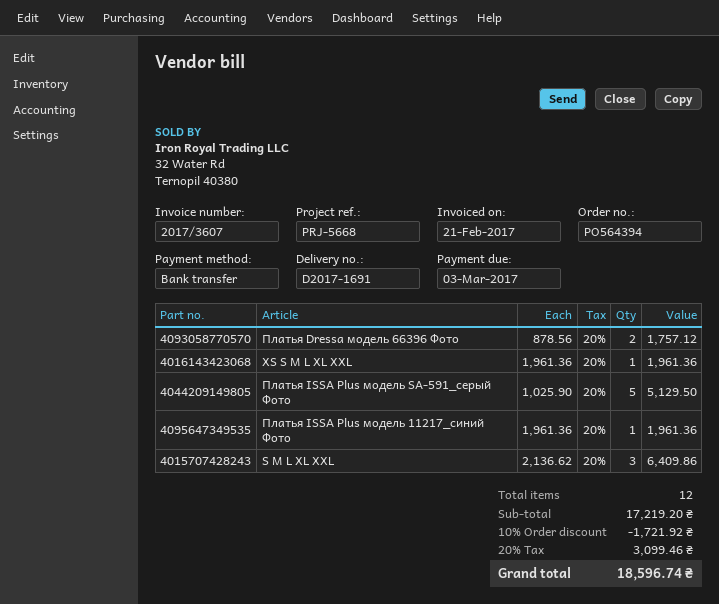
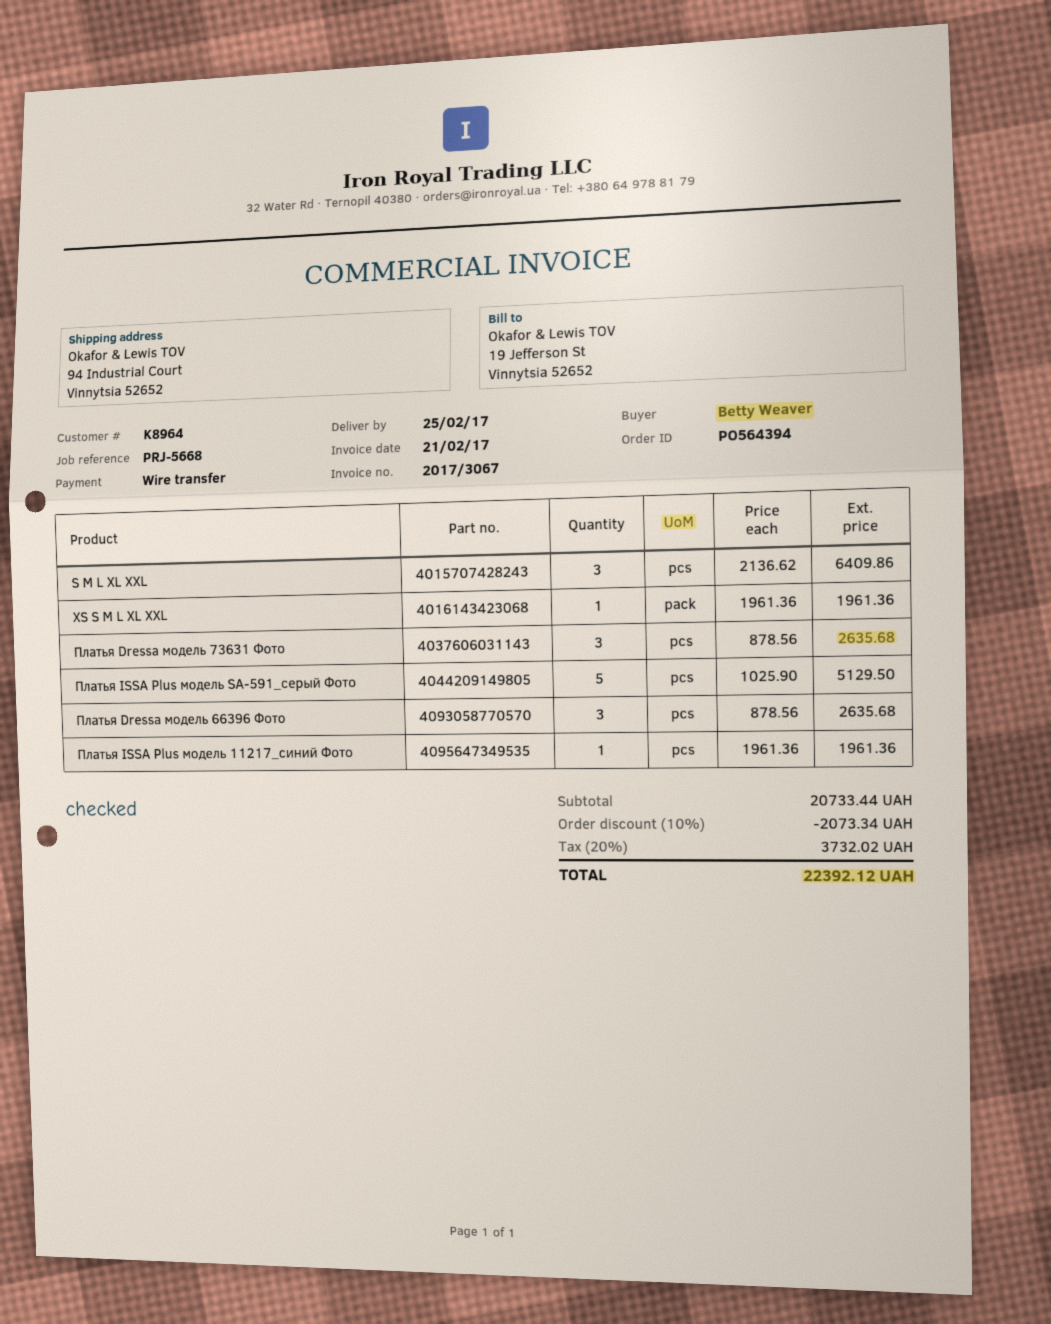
invoice number: 2017/3607 -> 2017/3067
Платья Dressa модель 66396 Фото: 2 x 878.56 = 1757.12 -> 3 x 878.56 = 2635.68
Платья Dressa модель 73631 Фото: none -> 3 x 878.56 = 2635.68
subtotal: 17219.20 -> 20733.44
discount: 10% = 1721.92 -> 10% = 2073.34
tax: 20% = 3099.46 -> 20% = 3732.02
total: 18596.74 -> 22392.12

